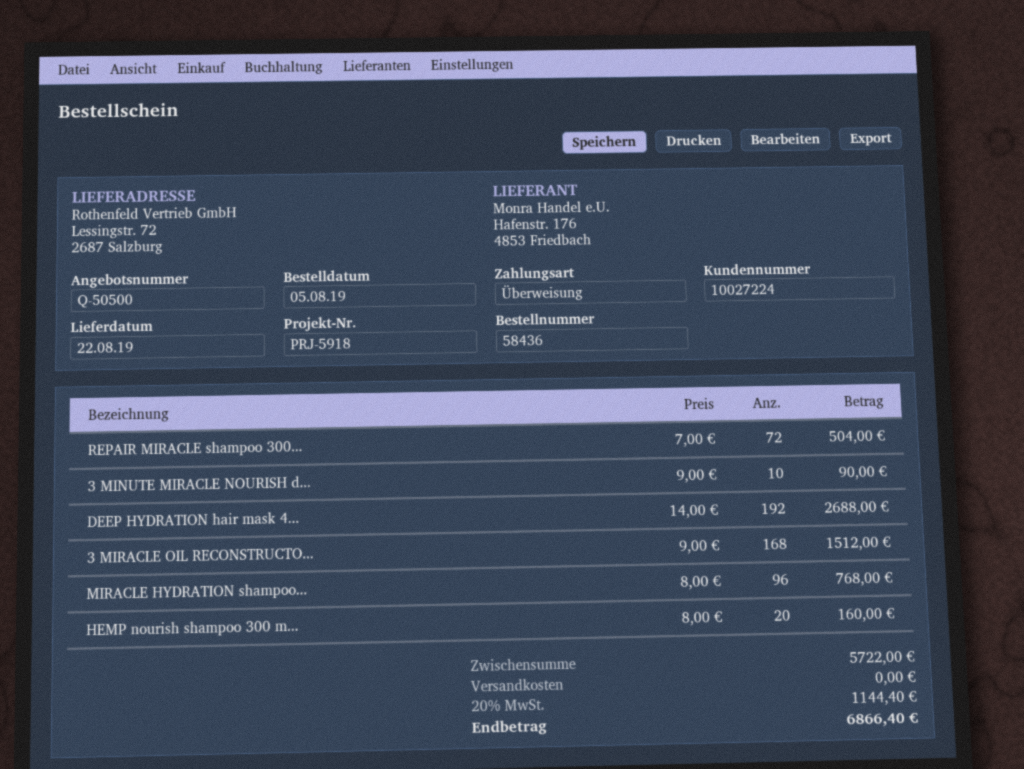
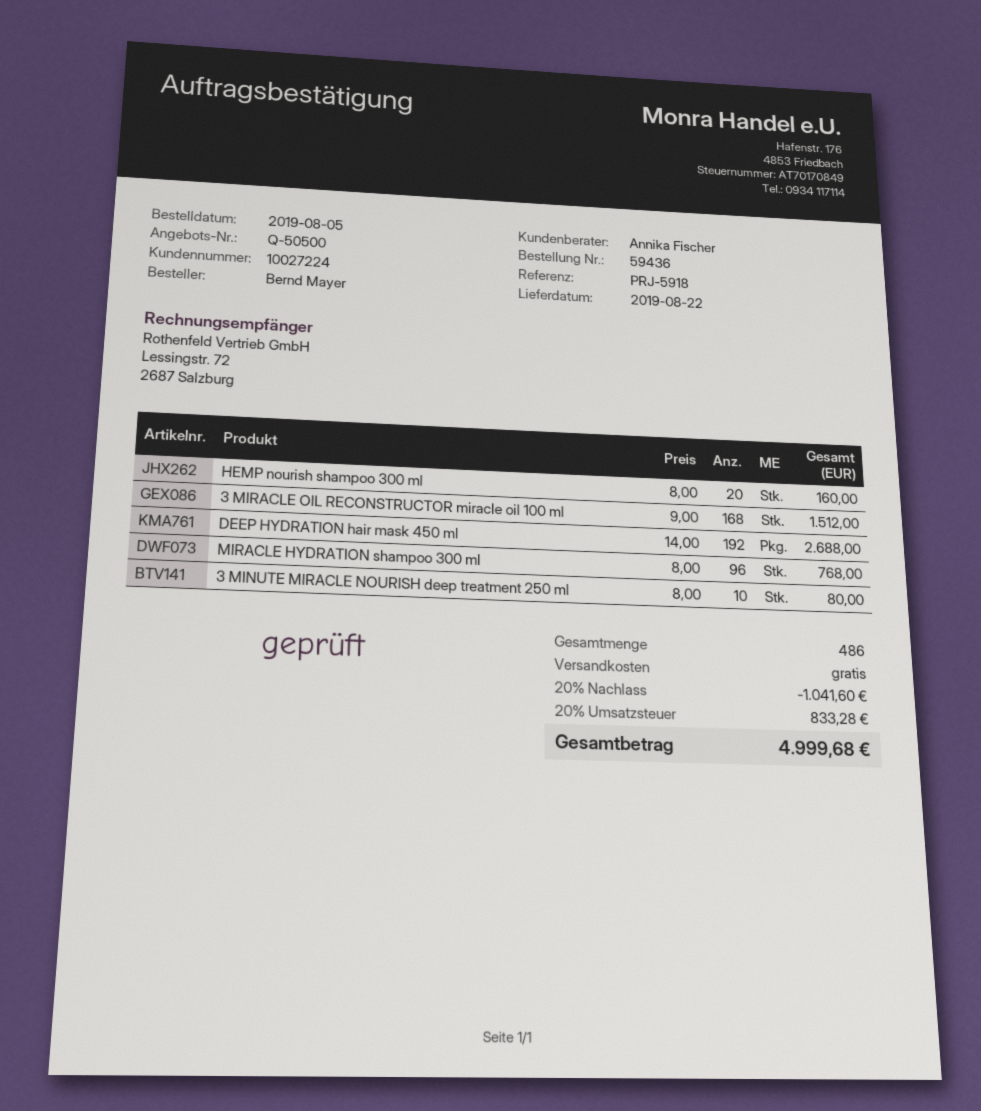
order number: 58436 -> 59436
REPAIR MIRACLE shampoo 300...: 72 x 7.00 = 504.00 -> none
3 MINUTE MIRACLE NOURISH d...: 10 x 9.00 = 90.00 -> 10 x 8.00 = 80.00
discount: none -> 20% = 1041.60
tax: 20% = 1144.40 -> 20% = 833.28
total: 6866.40 -> 4999.68

